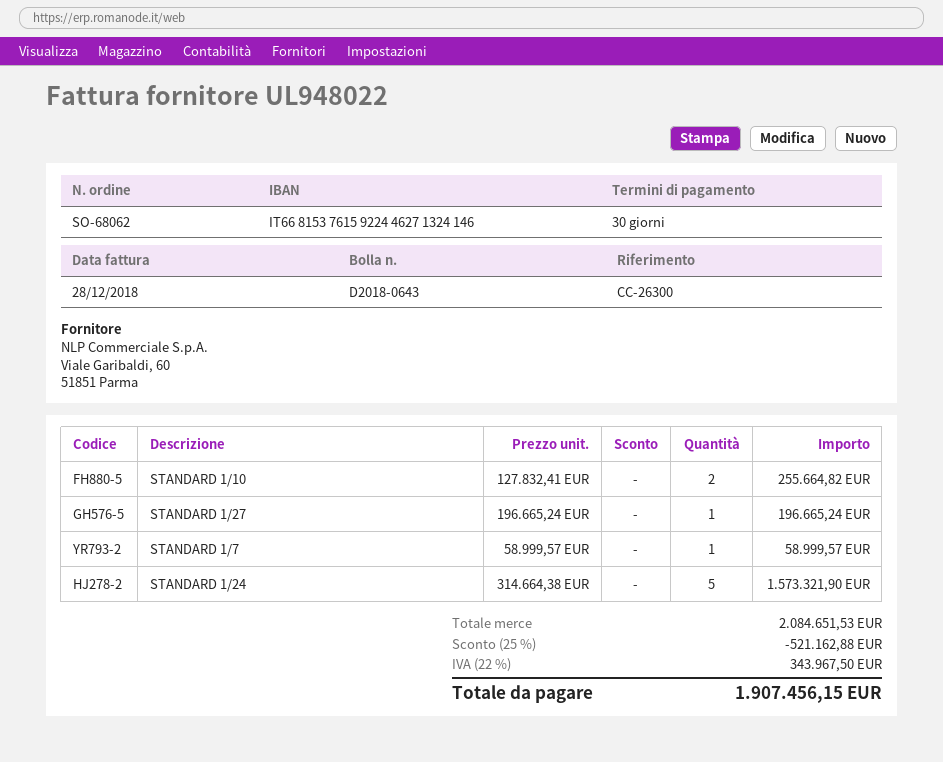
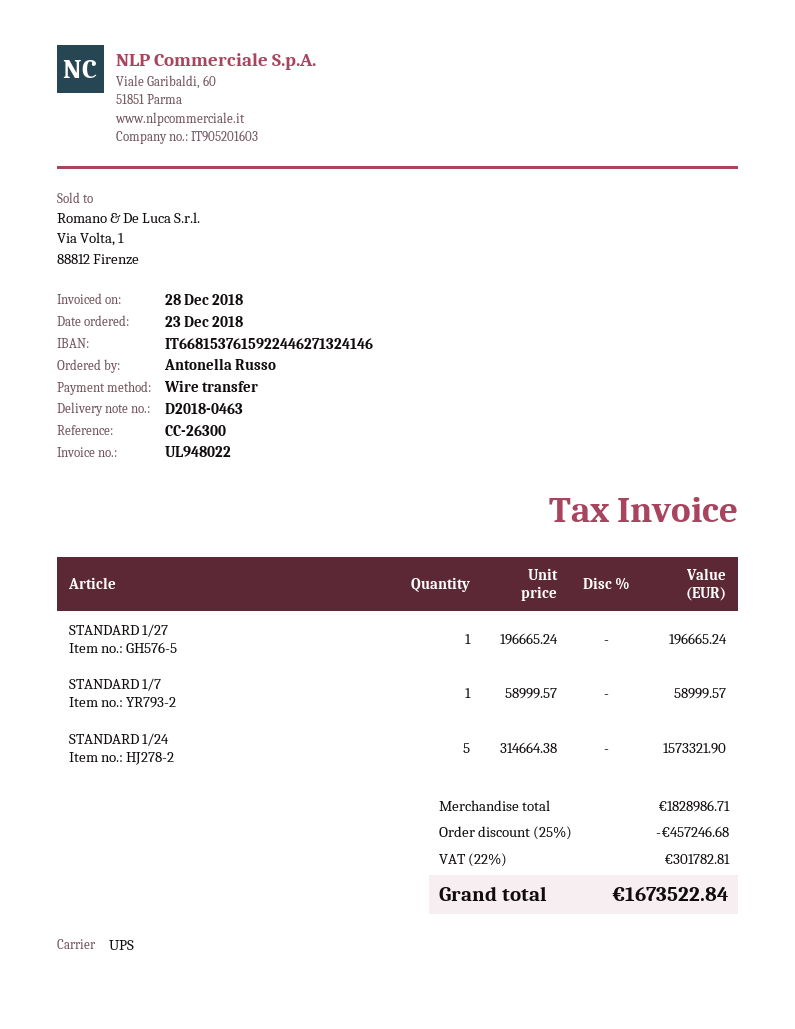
delivery note number: D2018-0643 -> D2018-0463
STANDARD 1/10: 2 x 127832.41 = 255664.82 -> none
subtotal: 2084651.53 -> 1828986.71
discount: 25% = 521162.88 -> 25% = 457246.68
tax: 22% = 343967.50 -> 22% = 301782.81
total: 1907456.15 -> 1673522.84

